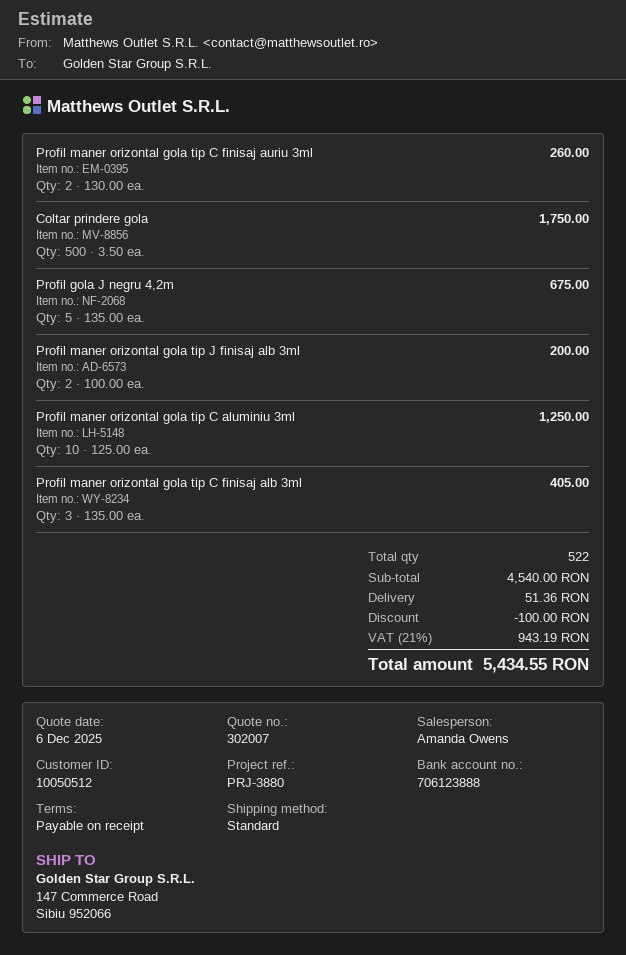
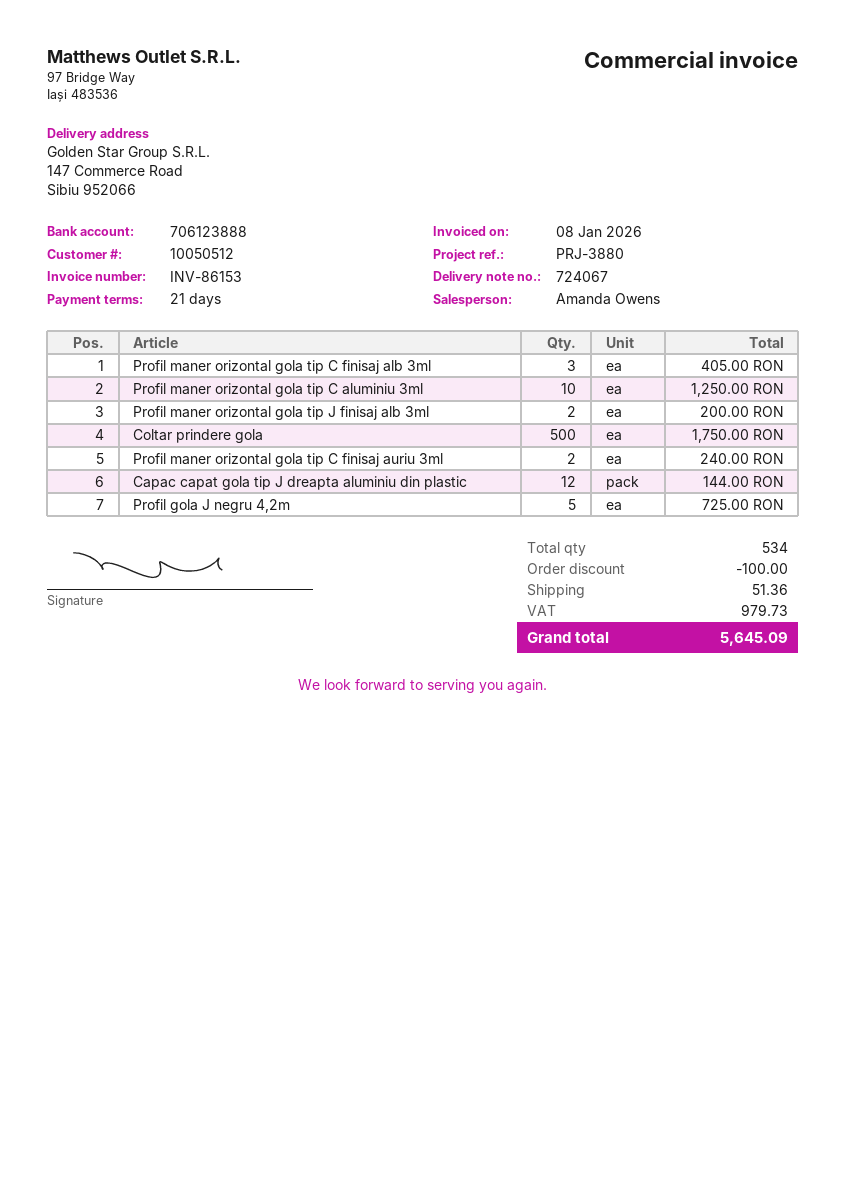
payment terms: on receipt -> 21 days
Profil maner orizontal gola tip C finisaj auriu 3ml: 2 for 260.00 -> 2 for 240.00
Profil gola J negru 4,2m: 5 for 675.00 -> 5 for 725.00
Capac capat gola tip J dreapta aluminiu din plastic: none -> 12 for 144.00
total quantity: 522 -> 534
tax: 943.19 -> 979.73
total: 5434.55 -> 5645.09

